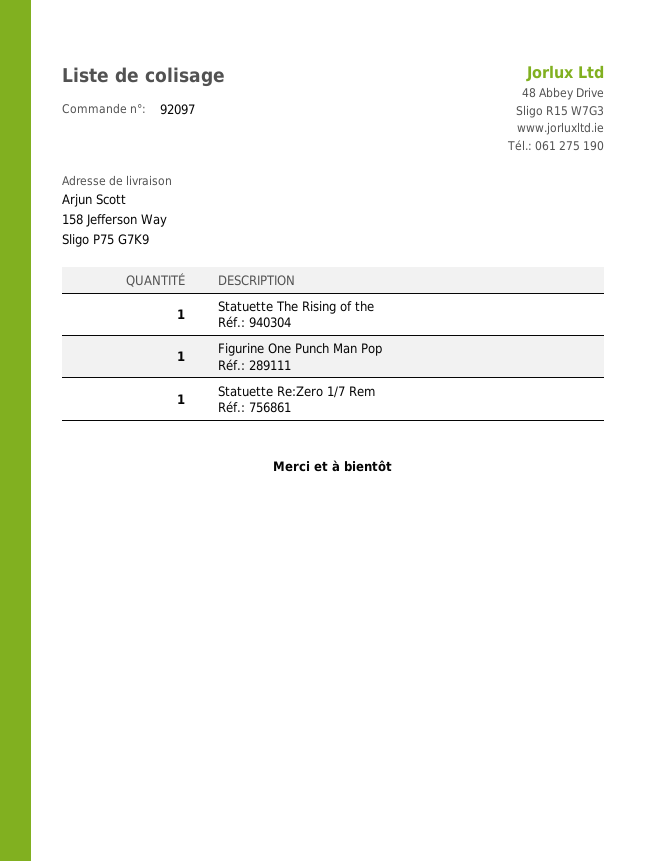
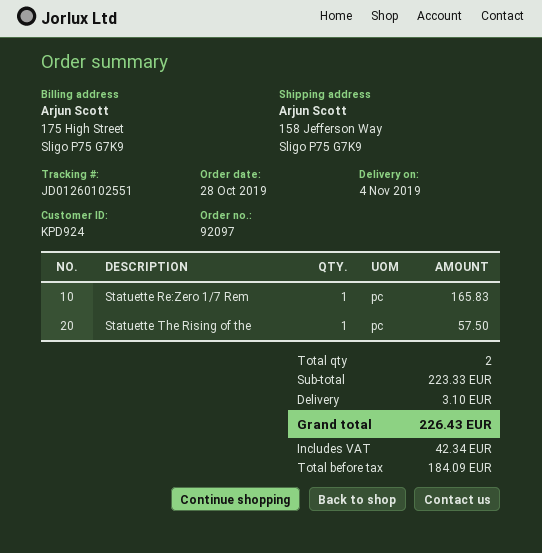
Figurine One Punch Man Pop: 1 -> none

